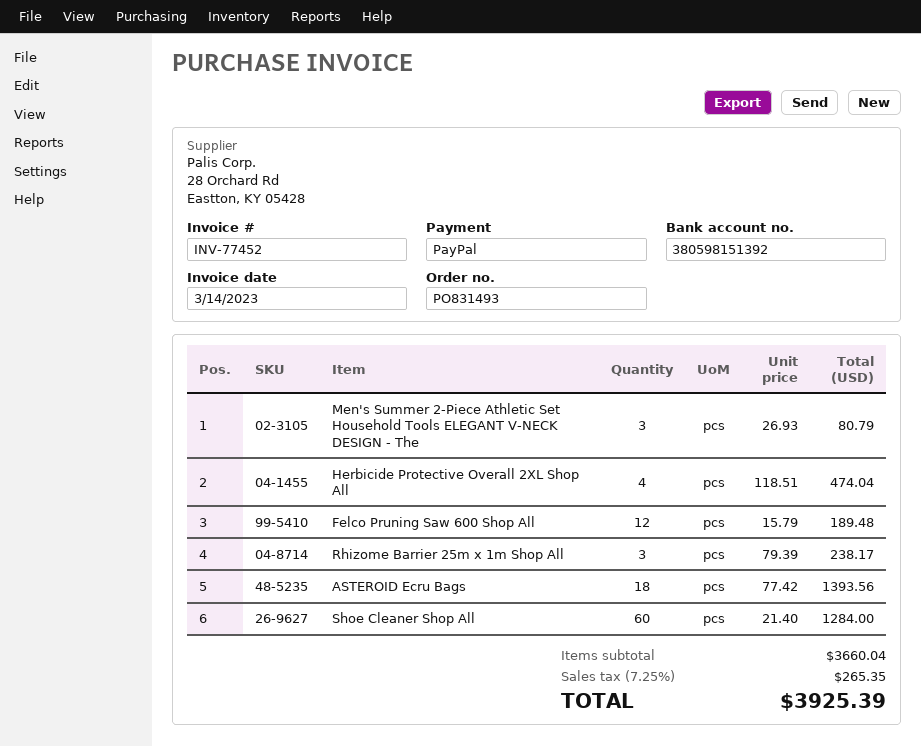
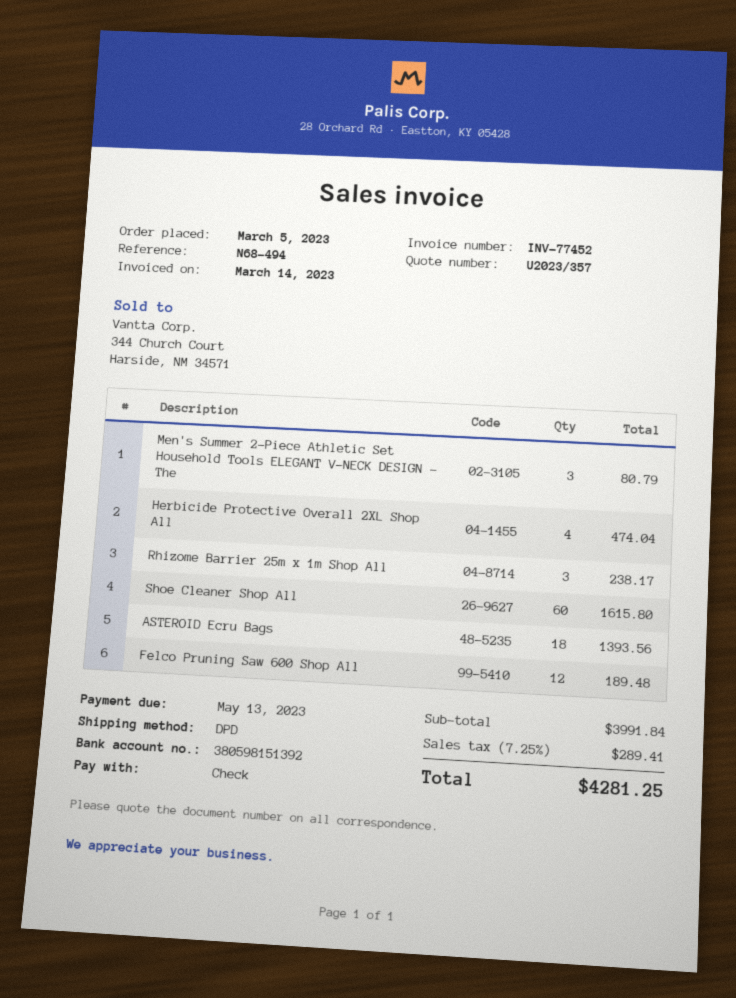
payment method: PayPal -> cheque
Shoe Cleaner Shop All: 60 for 1284.00 -> 60 for 1615.80
subtotal: 3660.04 -> 3991.84
tax: 7.25% = 265.35 -> 7.25% = 289.41
total: 3925.39 -> 4281.25

